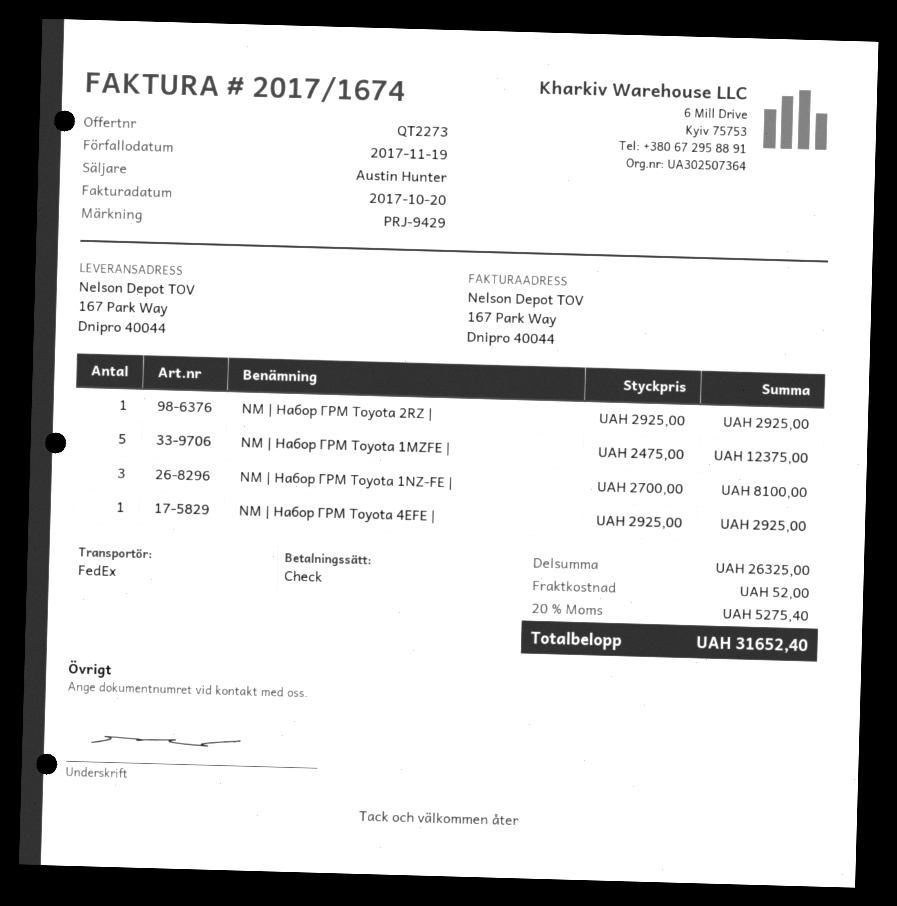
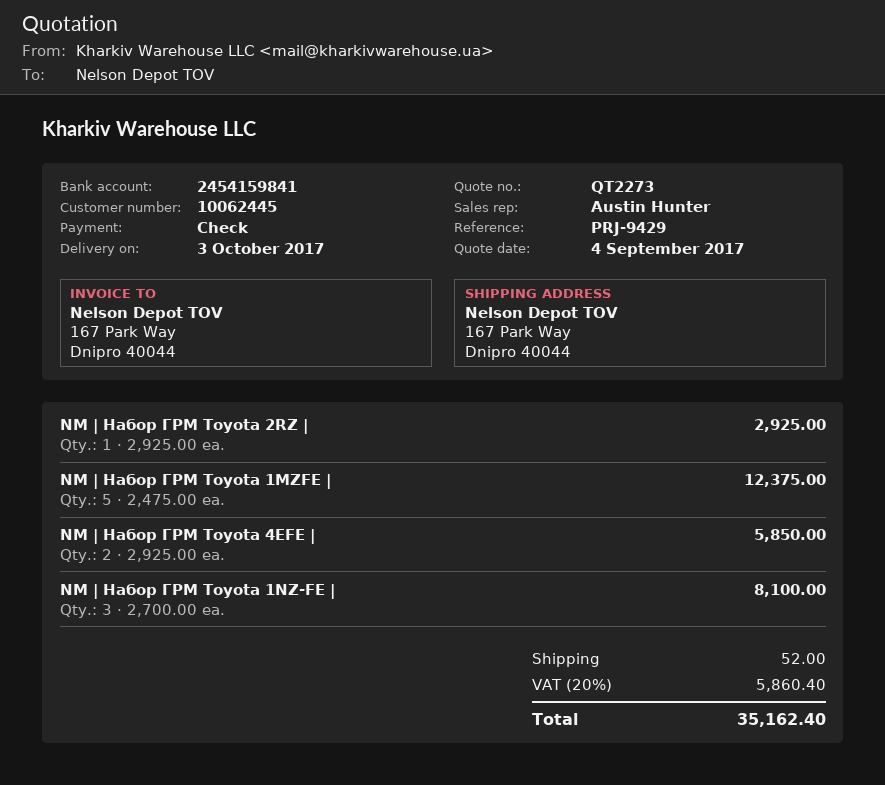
NM | Набор ГРМ Toyota 4EFE |: 1 x 2925.00 = 2925.00 -> 2 x 2925.00 = 5850.00
tax: 20% = 5275.40 -> 20% = 5860.40
total: 31652.40 -> 35162.40

